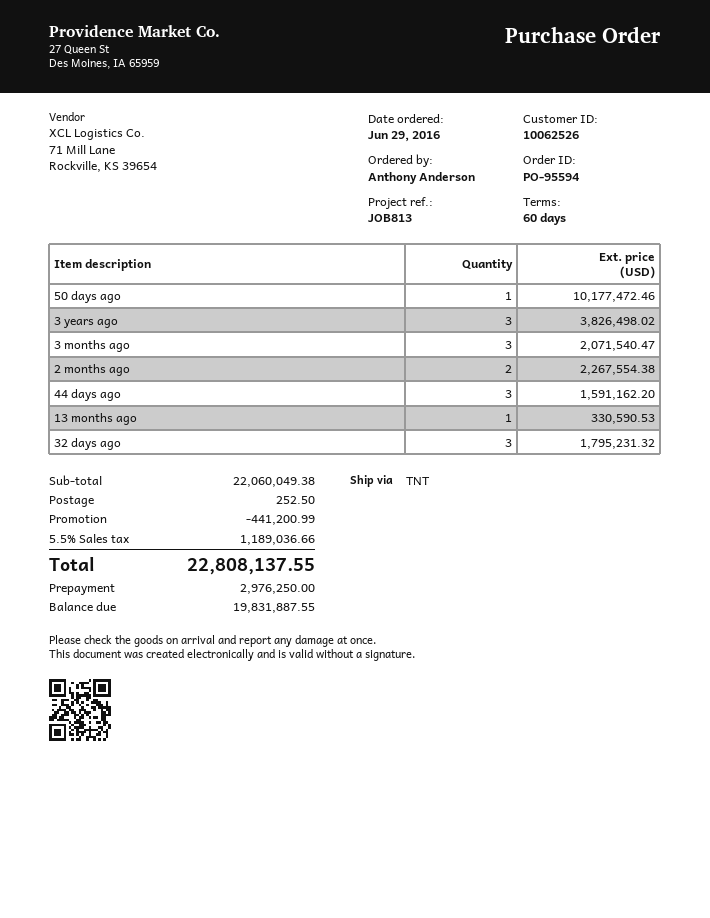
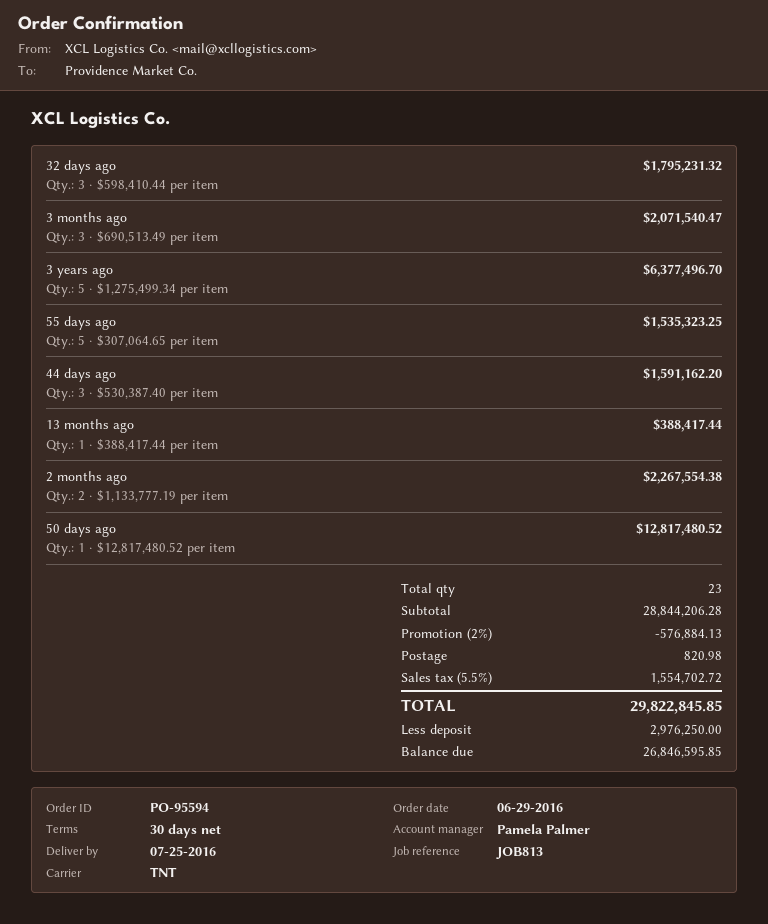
payment terms: 60 days -> 30 days
50 days ago: 1 for 10177472.46 -> 1 for 12817480.52
3 years ago: 3 for 3826498.02 -> 5 for 6377496.70
13 months ago: 1 for 330590.53 -> 1 for 388417.44
55 days ago: none -> 5 for 1535323.25
subtotal: 22060049.38 -> 28844206.28
discount: 441200.99 -> 576884.13
shipping: 252.50 -> 820.98
tax: 5.5% = 1189036.66 -> 5.5% = 1554702.72
total: 22808137.55 -> 29822845.85
balance: 19831887.55 -> 26846595.85

